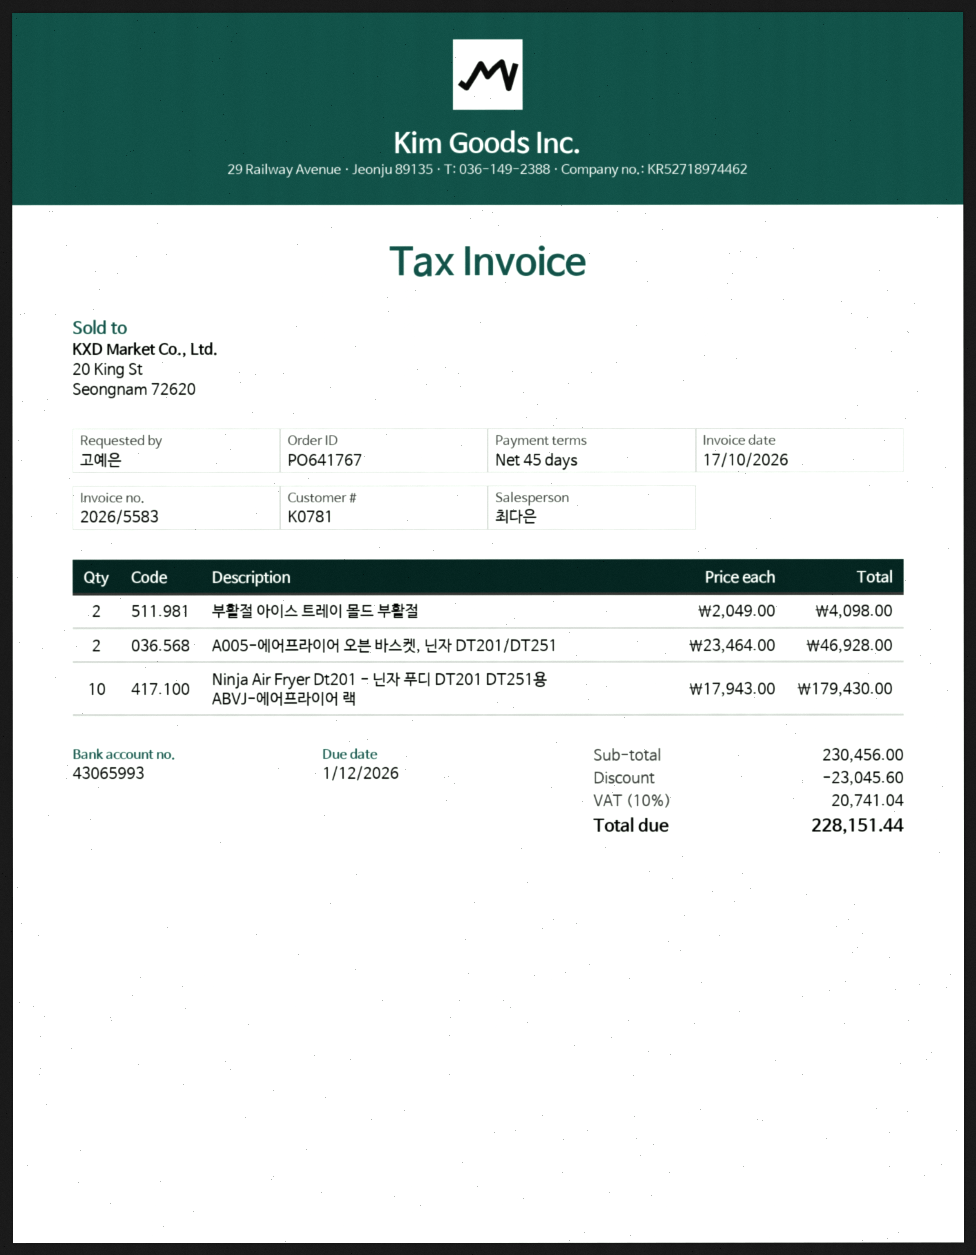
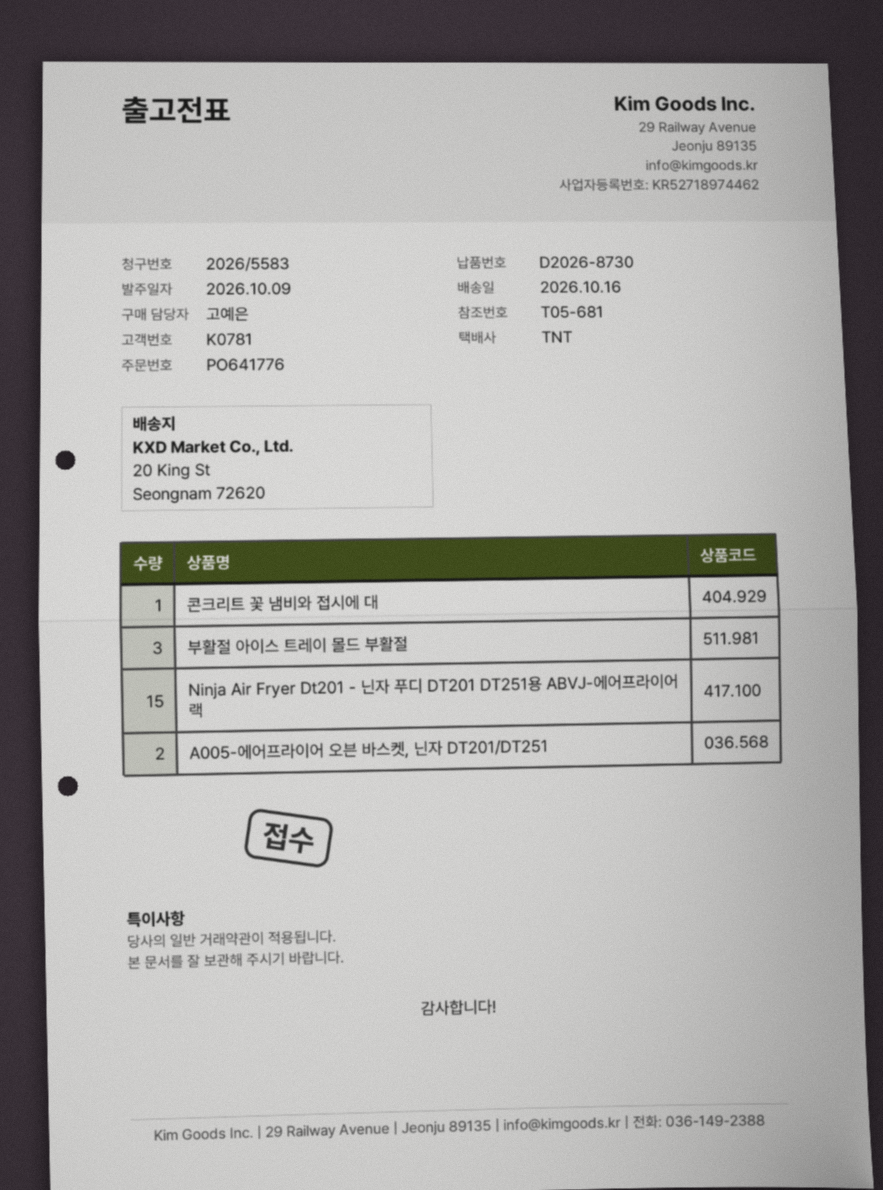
order number: PO641767 -> PO641776
부활절 아이스 트레이 몰드 부활절: 2 -> 3
Ninja Air Fryer Dt201 - 닌자 푸디 DT201 DT251용 ABVJ-에어프라이어 랙: 10 -> 15
콘크리트 꽃 냄비와 접시에 대: none -> 1

